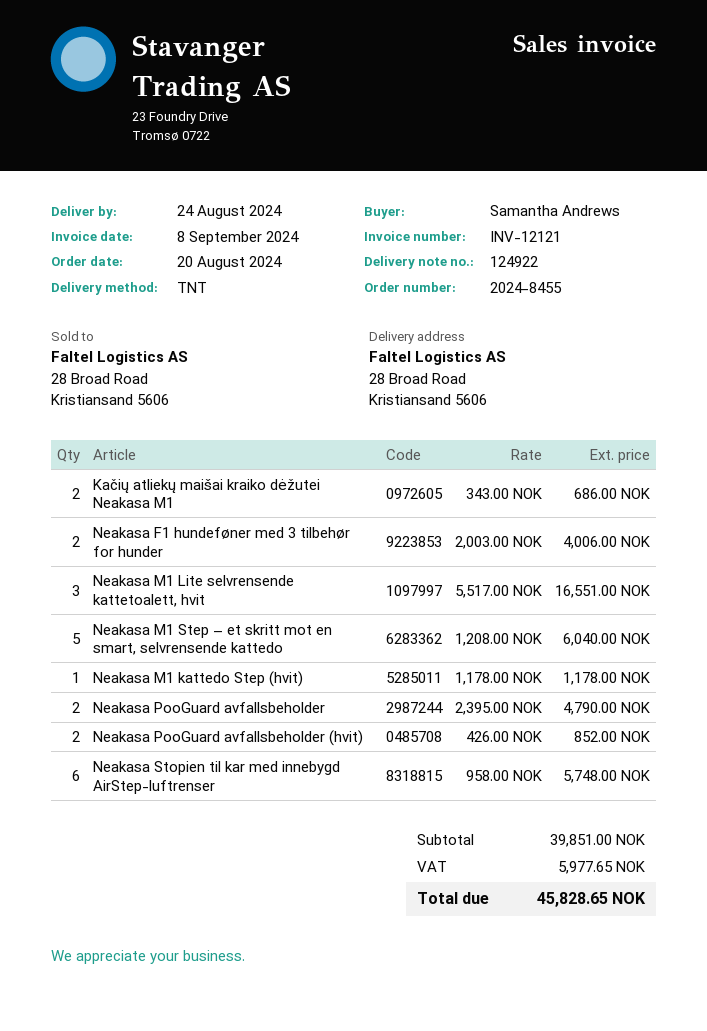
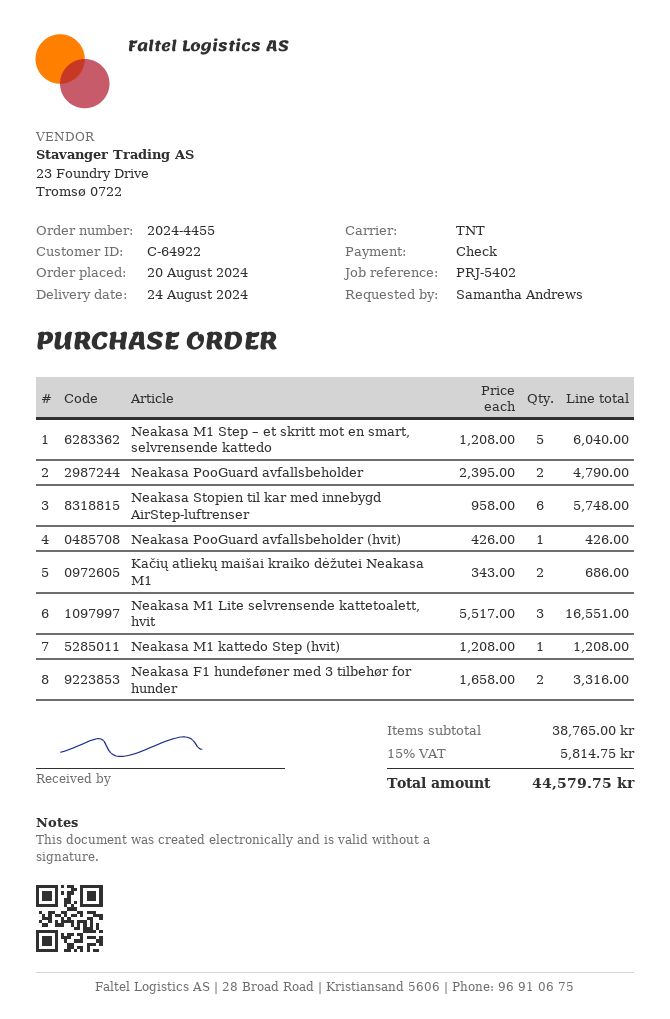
order number: 2024-8455 -> 2024-4455
Neakasa F1 hundeføner med 3 tilbehør for hunder: 2 x 2003.00 = 4006.00 -> 2 x 1658.00 = 3316.00
Neakasa M1 kattedo Step (hvit): 1 x 1178.00 = 1178.00 -> 1 x 1208.00 = 1208.00
Neakasa PooGuard avfallsbeholder (hvit): 2 x 426.00 = 852.00 -> 1 x 426.00 = 426.00
subtotal: 39851.00 -> 38765.00
tax: 5977.65 -> 5814.75
total: 45828.65 -> 44579.75

